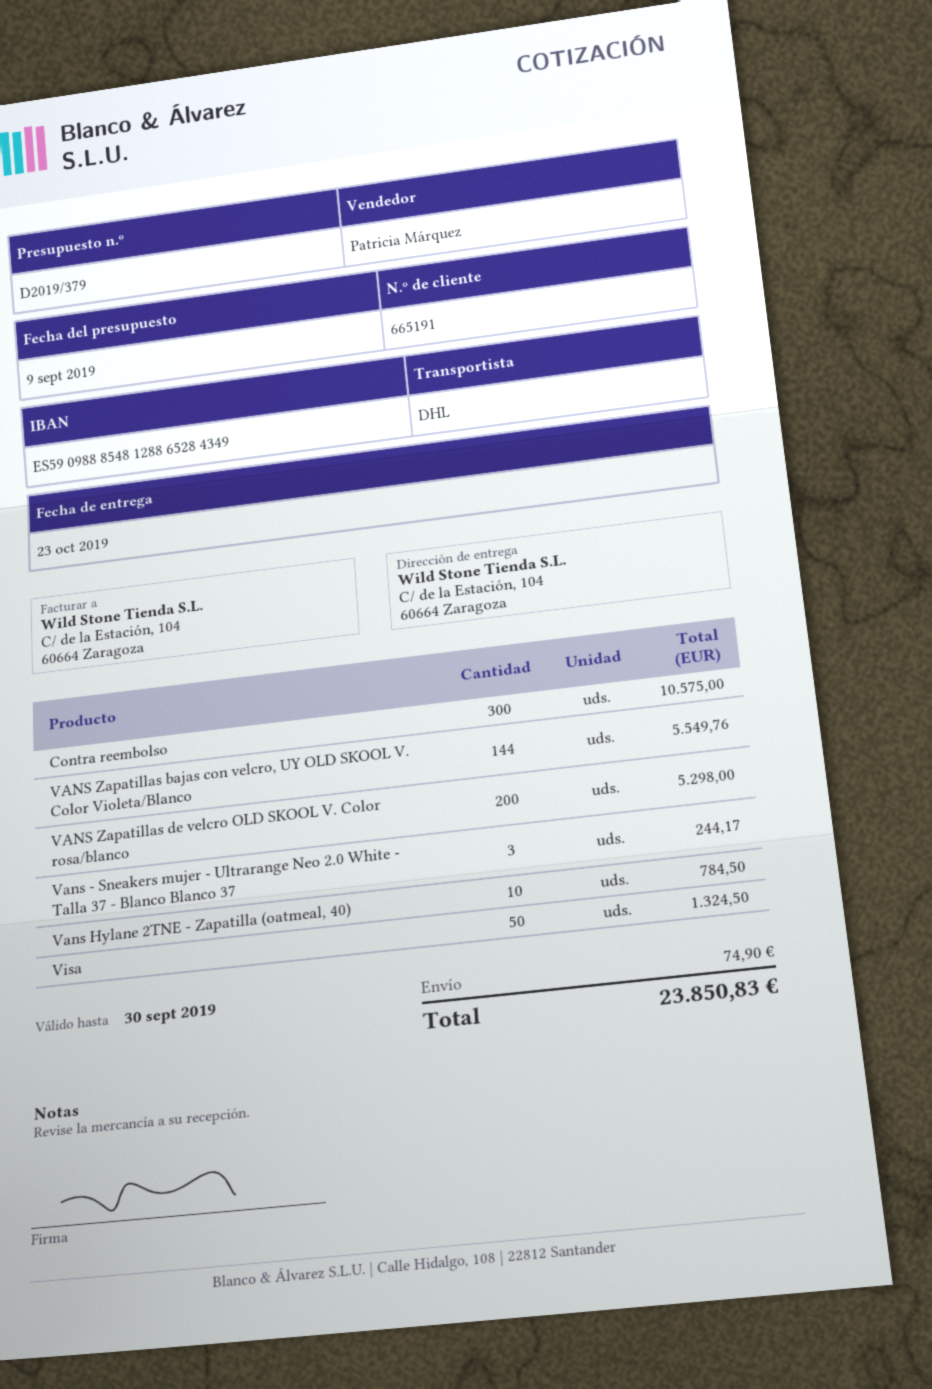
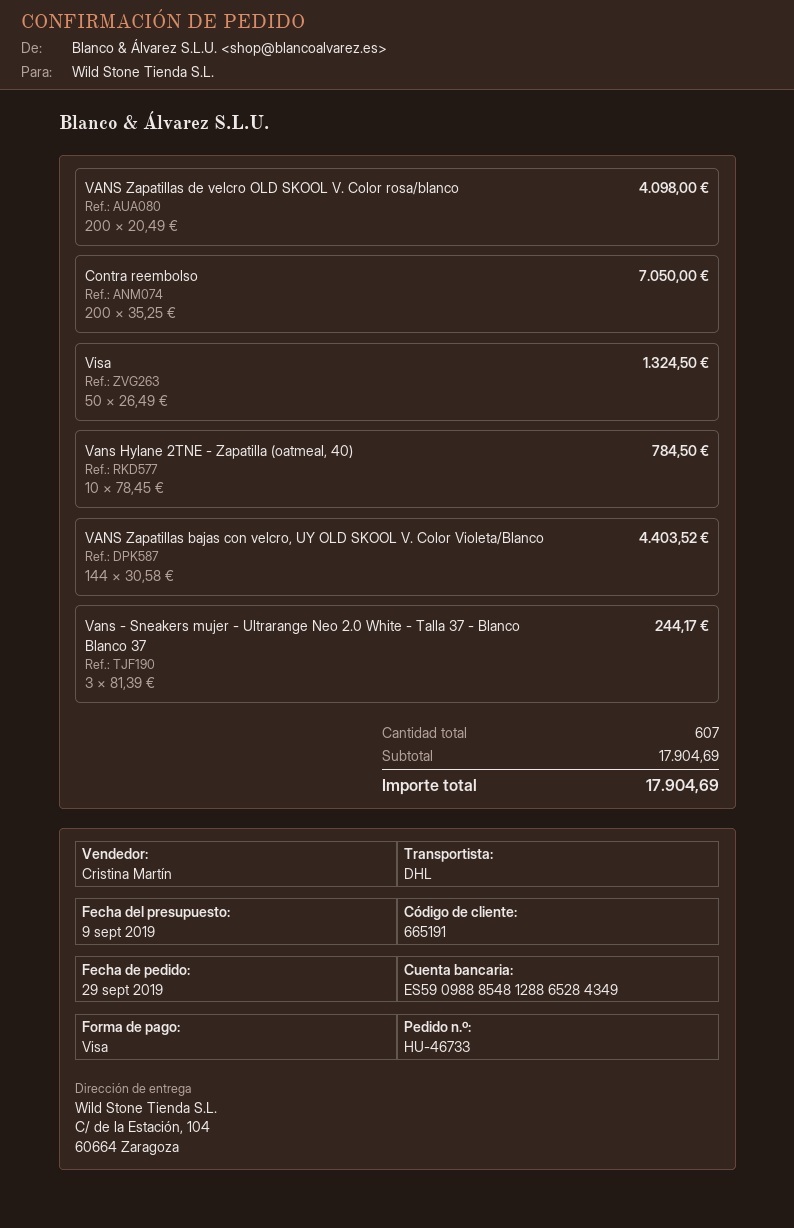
sales rep: Patricia Márquez -> Cristina Martín
Contra reembolso: 300 for 10575.00 -> 200 for 7050.00
VANS Zapatillas bajas con velcro, UY OLD SKOOL V. Color Violeta/Blanco: 144 for 5549.76 -> 144 for 4403.52
VANS Zapatillas de velcro OLD SKOOL V. Color rosa/blanco: 200 for 5298.00 -> 200 for 4098.00
shipping: 74.90 -> none
total: 23850.83 -> 17904.69

